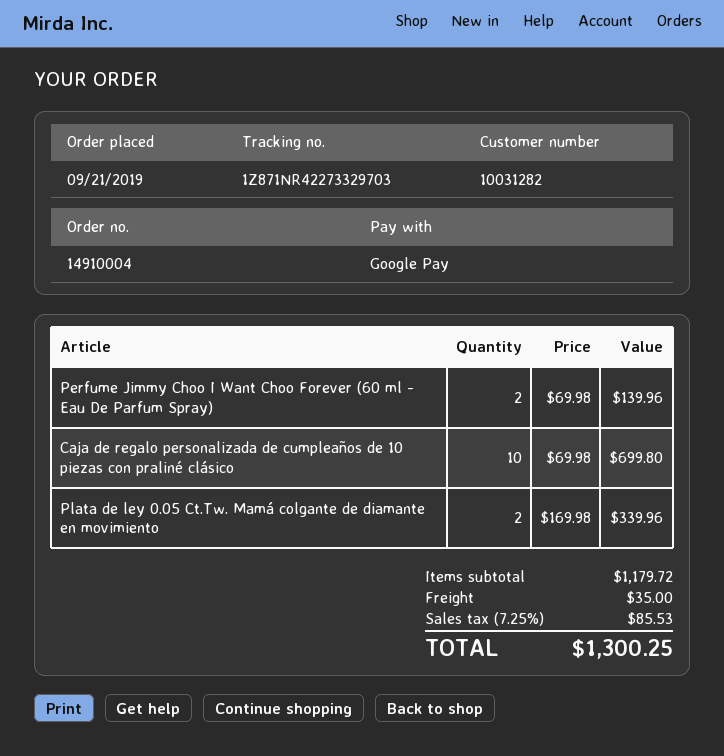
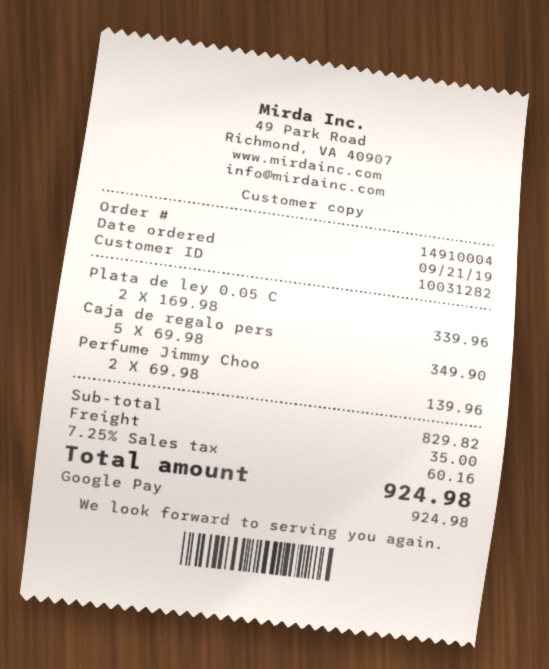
Caja de regalo personalizada de cumpleaños de 10 piezas con praliné clásico: 10 x 69.98 = 699.80 -> 5 x 69.98 = 349.90
subtotal: 1179.72 -> 829.82
tax: 7.25% = 85.53 -> 7.25% = 60.16
total: 1300.25 -> 924.98

